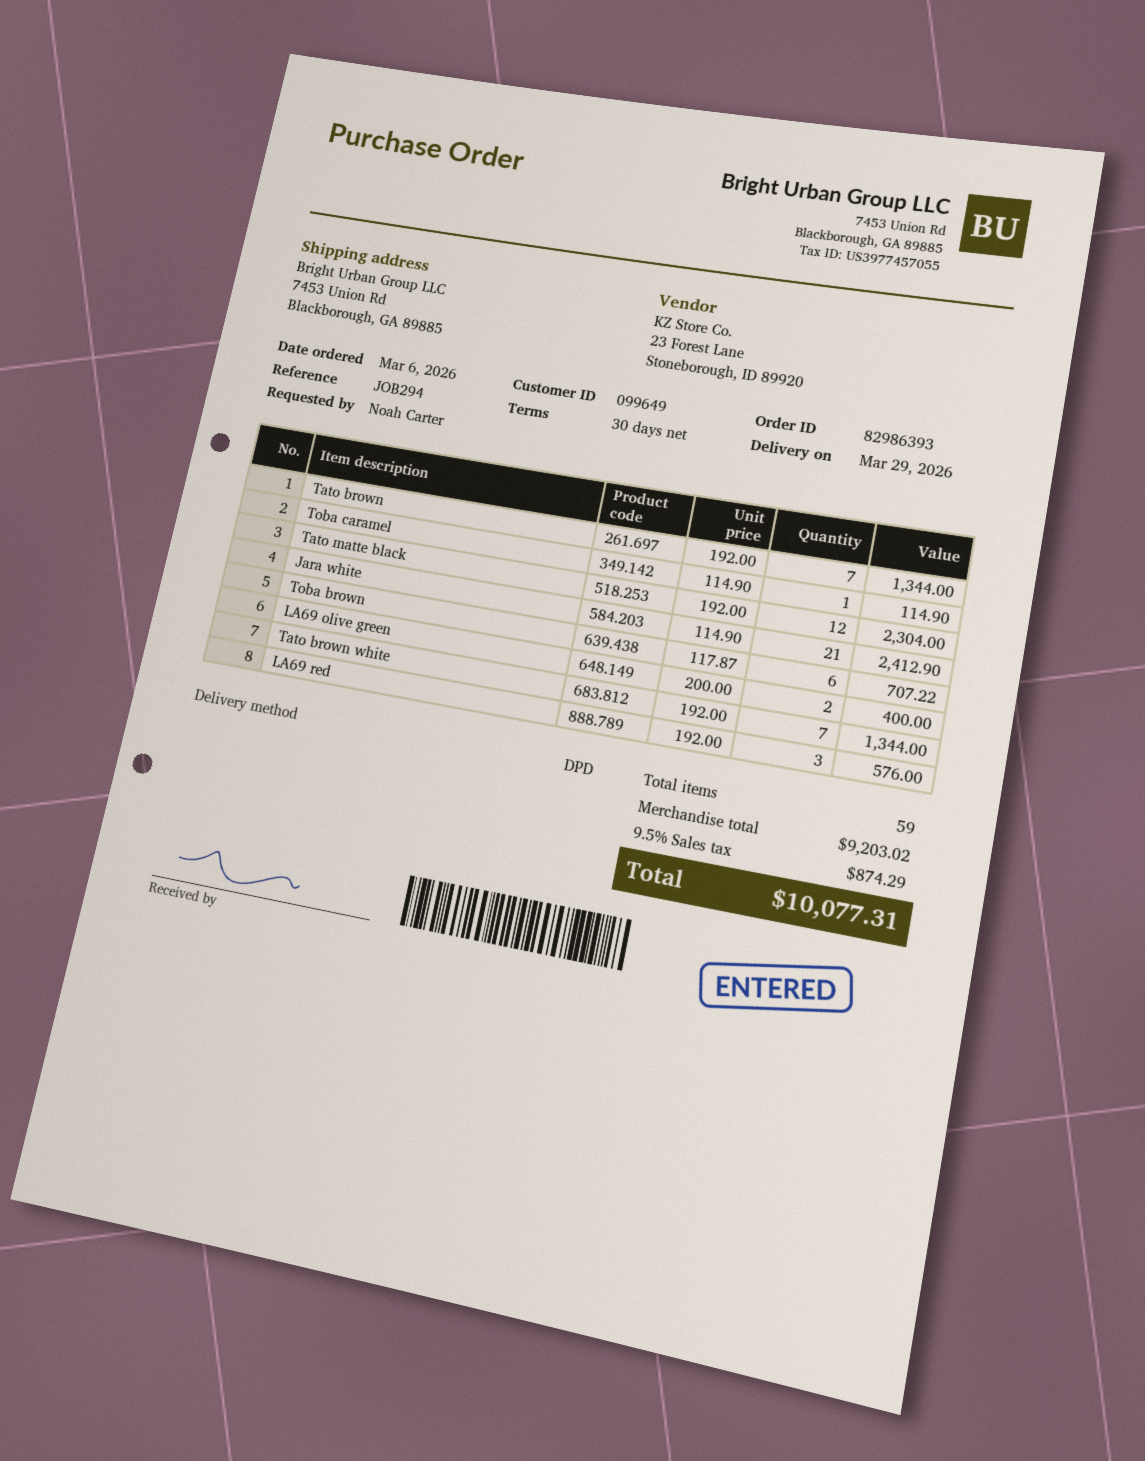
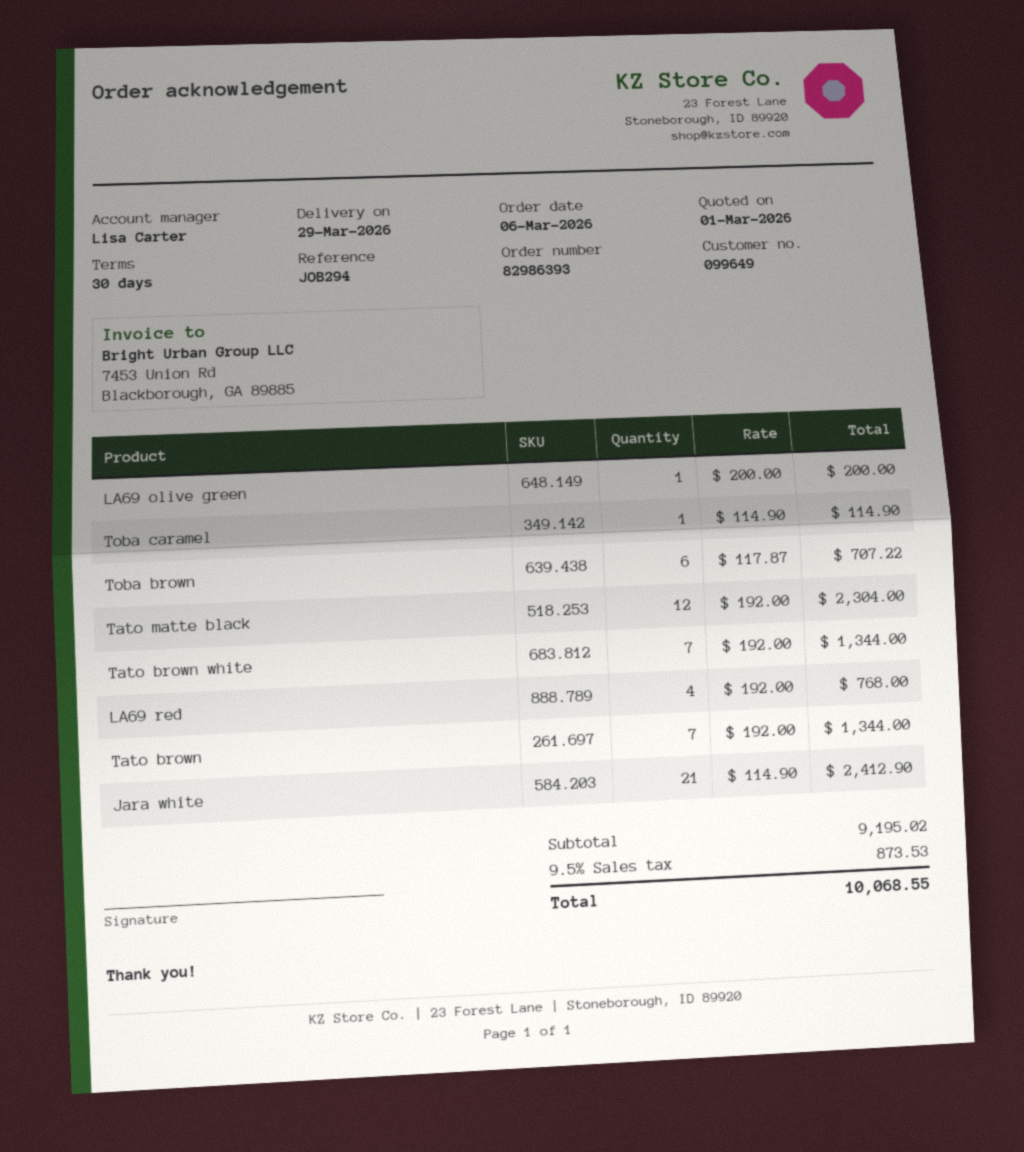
LA69 olive green: 2 x 200.00 = 400.00 -> 1 x 200.00 = 200.00
LA69 red: 3 x 192.00 = 576.00 -> 4 x 192.00 = 768.00
subtotal: 9203.02 -> 9195.02
tax: 9.5% = 874.29 -> 9.5% = 873.53
total: 10077.31 -> 10068.55

